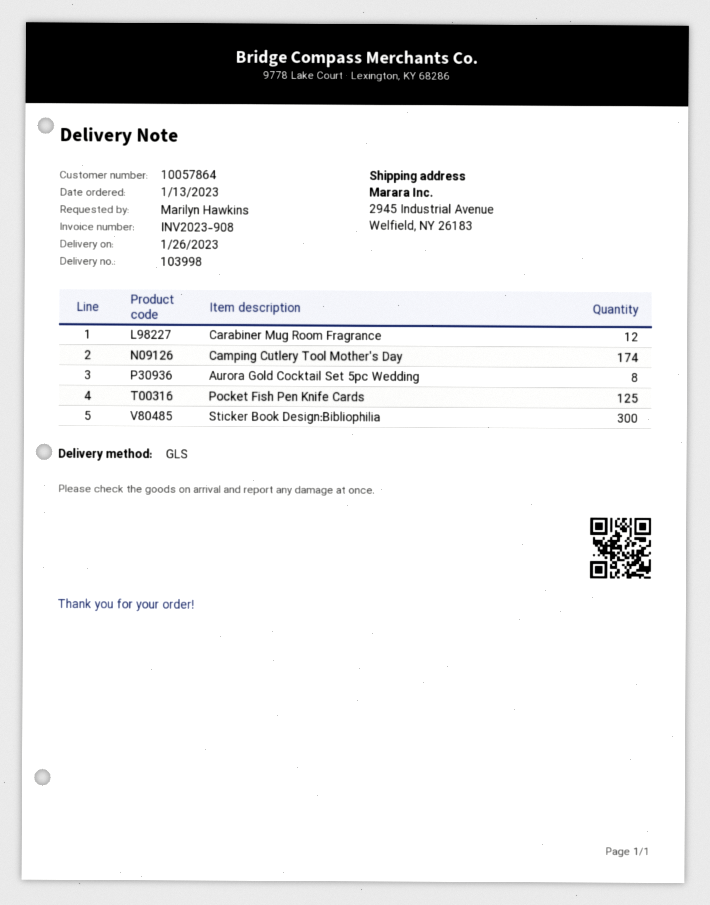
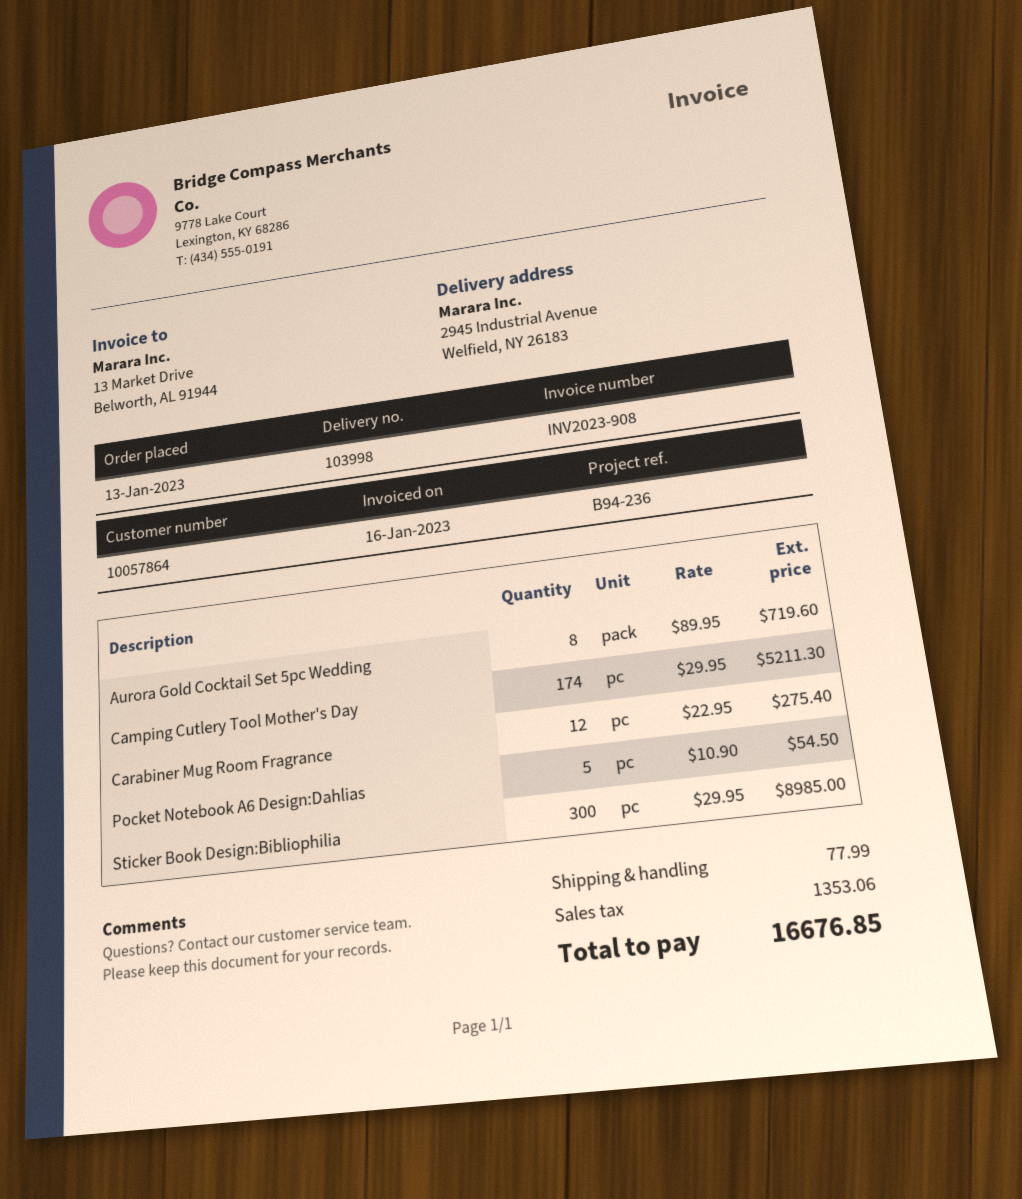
Pocket Fish Pen Knife Cards: 125 -> none
Pocket Notebook A6 Design:Dahlias: none -> 5

